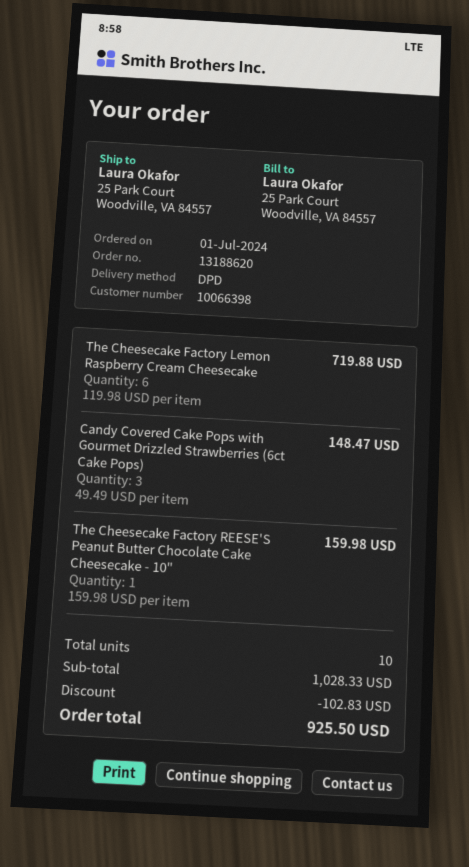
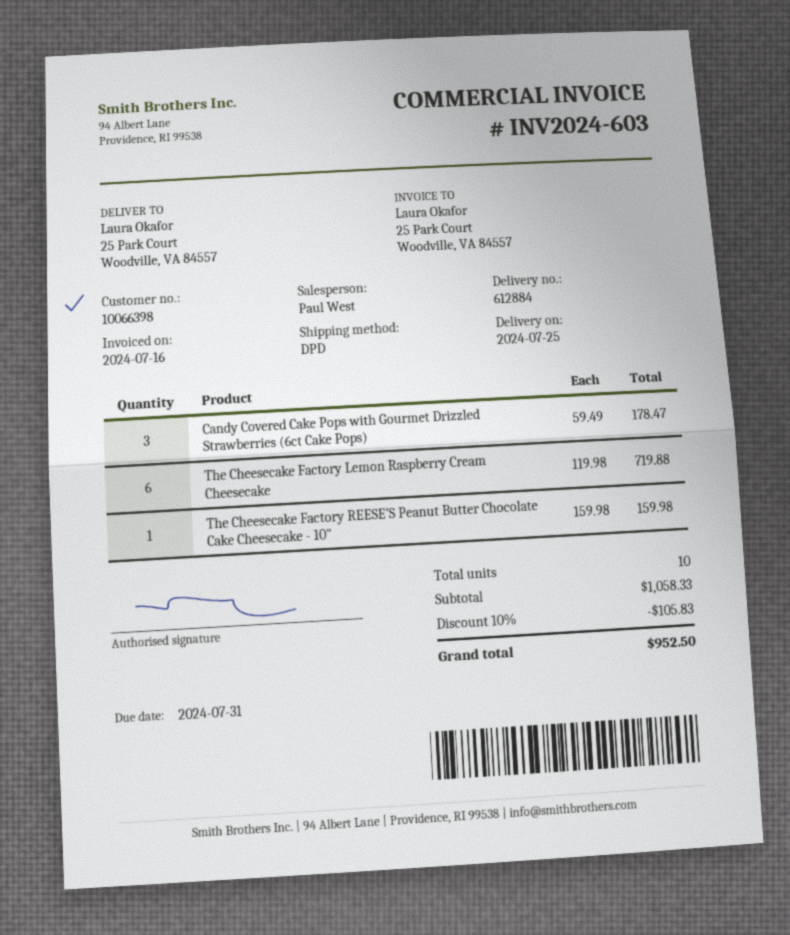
Candy Covered Cake Pops with Gourmet Drizzled Strawberries (6ct Cake Pops): 3 x 49.49 = 148.47 -> 3 x 59.49 = 178.47
subtotal: 1028.33 -> 1058.33
discount: 102.83 -> 105.83
total: 925.50 -> 952.50

